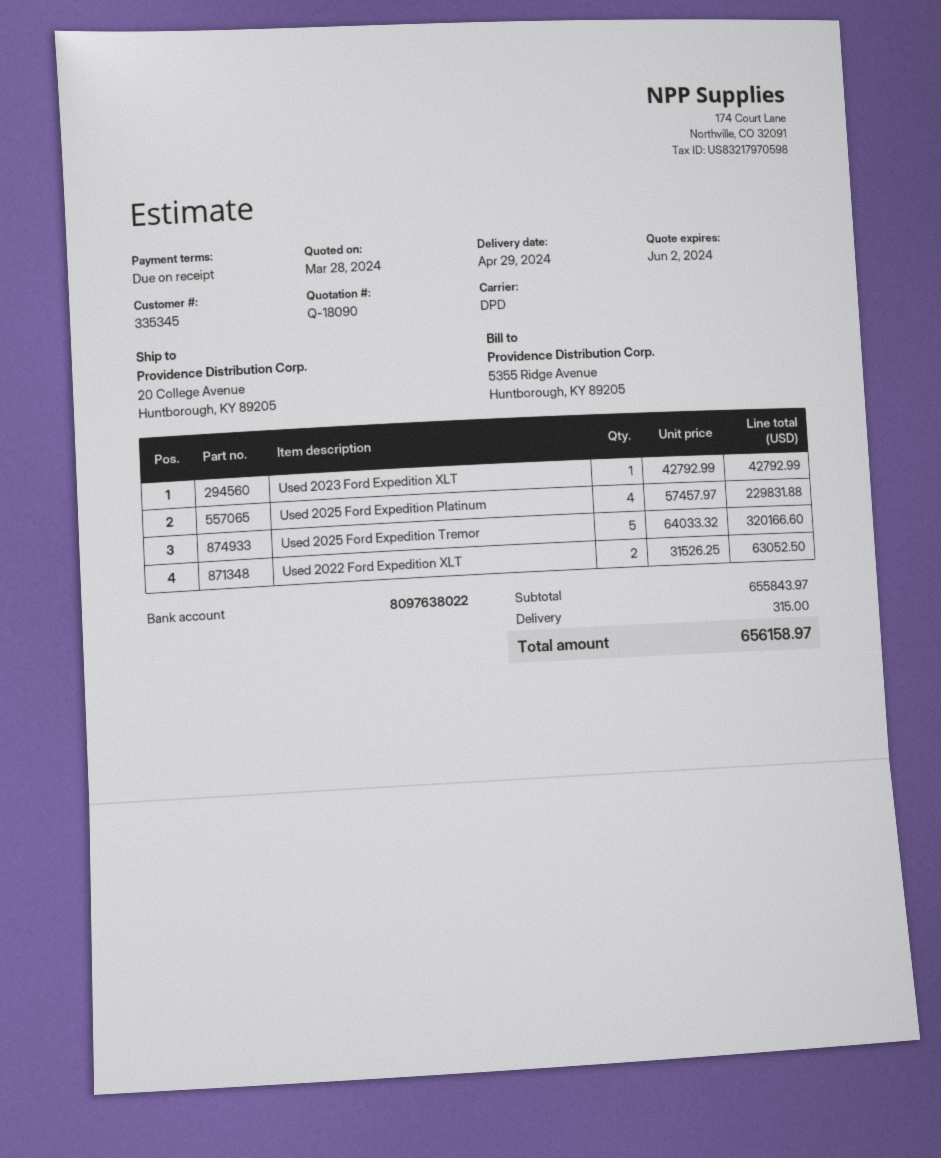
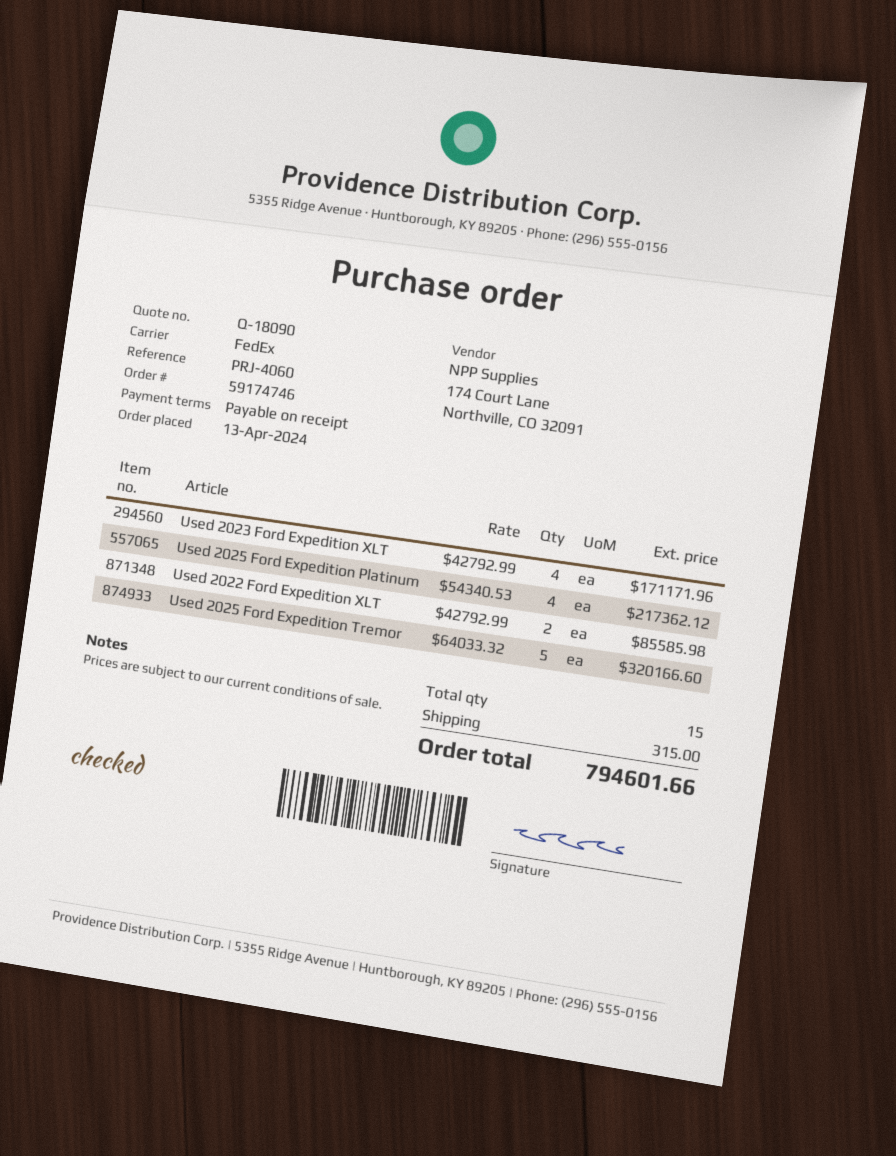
shipping method: DPD -> FedEx
Used 2023 Ford Expedition XLT: 1 x 42792.99 = 42792.99 -> 4 x 42792.99 = 171171.96
Used 2025 Ford Expedition Platinum: 4 x 57457.97 = 229831.88 -> 4 x 54340.53 = 217362.12
Used 2022 Ford Expedition XLT: 2 x 31526.25 = 63052.50 -> 2 x 42792.99 = 85585.98
total: 656158.97 -> 794601.66

